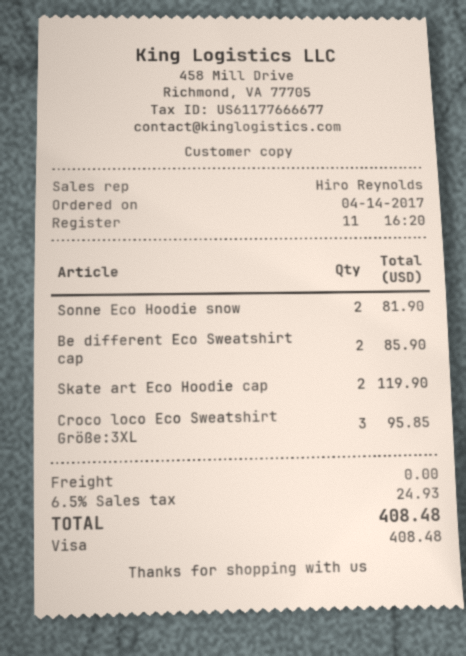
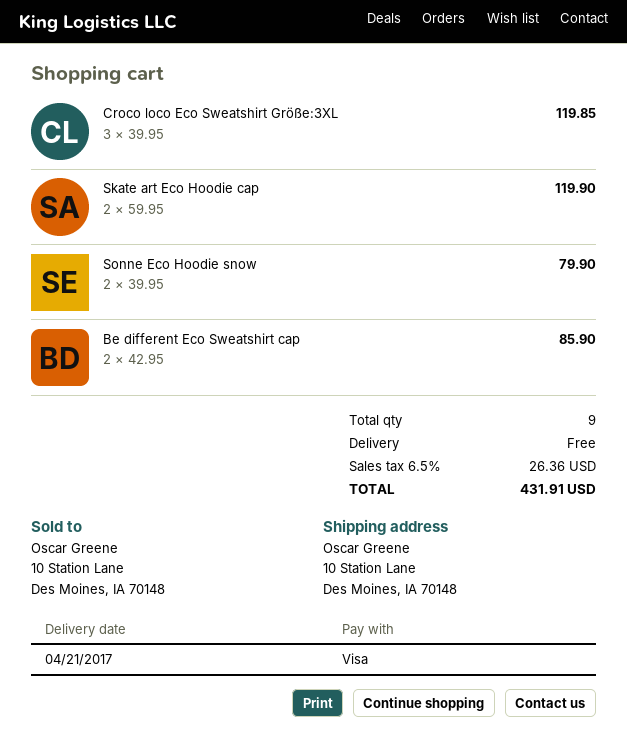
Sonne Eco Hoodie snow: 2 for 81.90 -> 2 for 79.90
Croco loco Eco Sweatshirt Größe:3XL: 3 for 95.85 -> 3 for 119.85
tax: 6.5% = 24.93 -> 6.5% = 26.36
total: 408.48 -> 431.91

